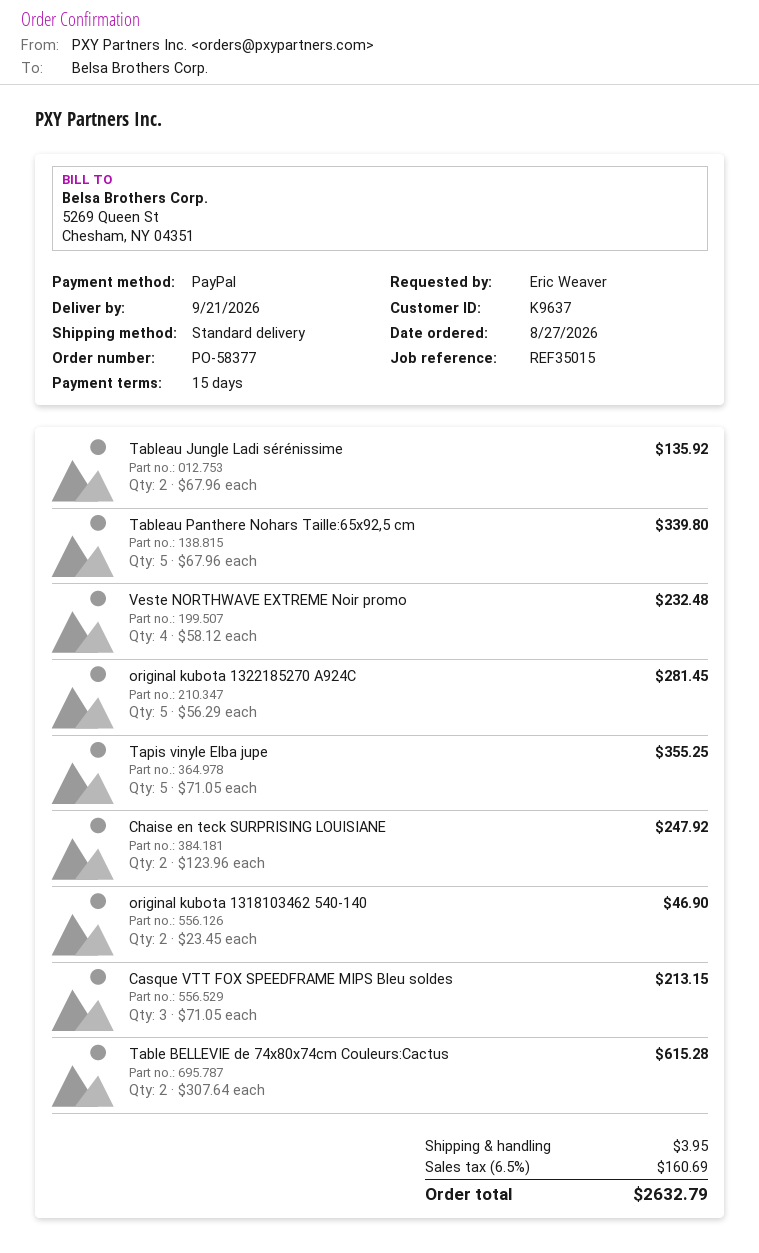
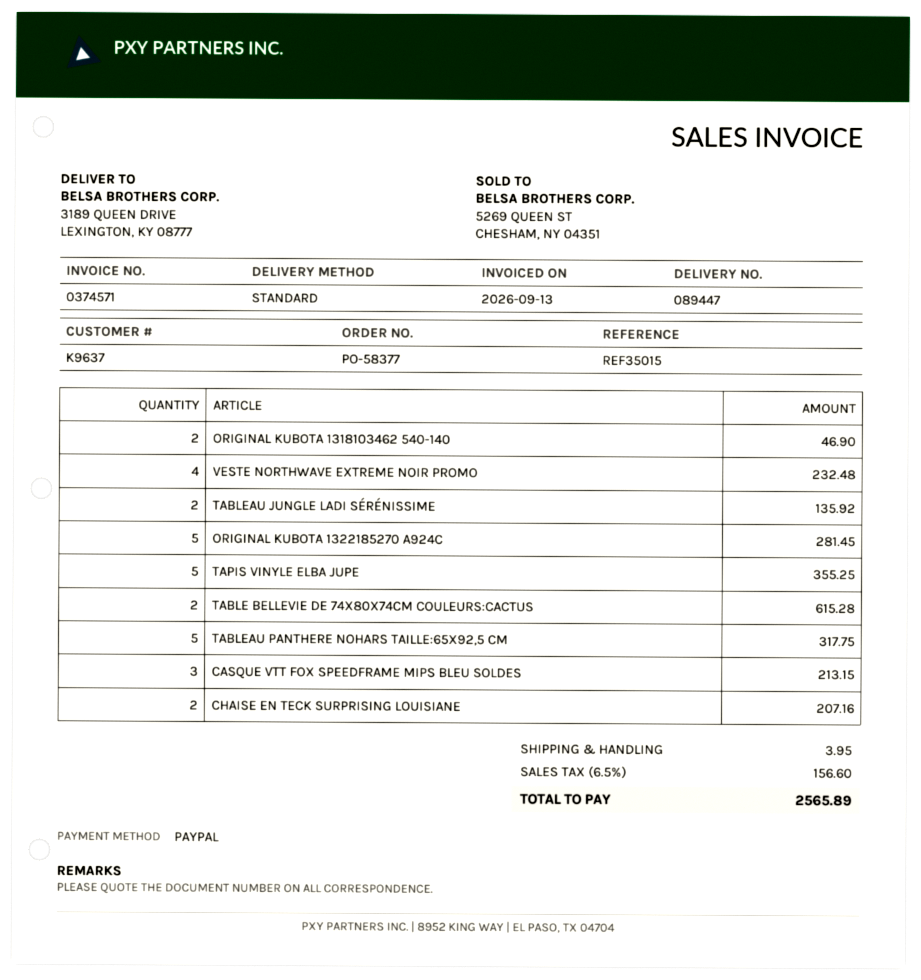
Tableau Panthere Nohars Taille:65x92,5 cm: 5 for 339.80 -> 5 for 317.75
Chaise en teck SURPRISING LOUISIANE: 2 for 247.92 -> 2 for 207.16
tax: 6.5% = 160.69 -> 6.5% = 156.60
total: 2632.79 -> 2565.89

